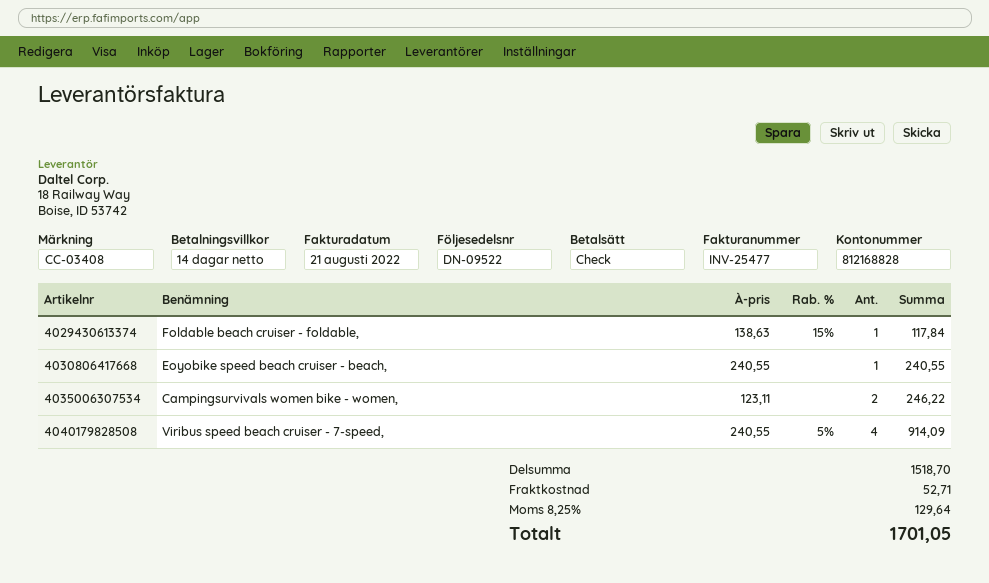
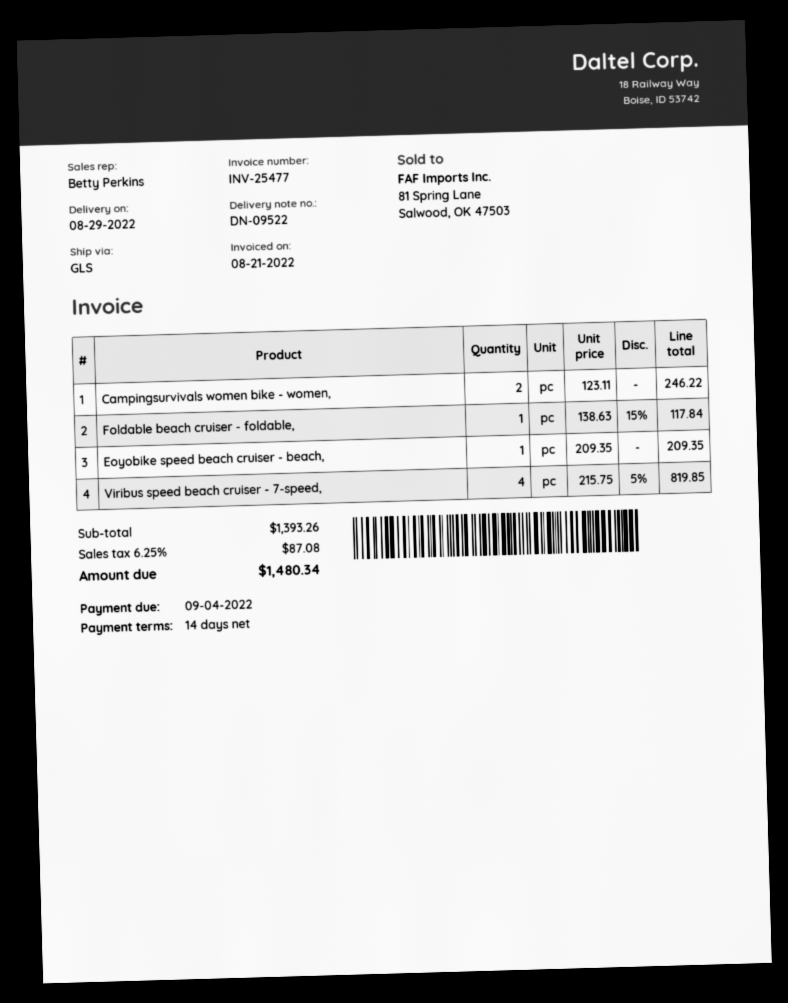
Eoyobike speed beach cruiser - beach,: 1 x 240.55 = 240.55 -> 1 x 209.35 = 209.35
Viribus speed beach cruiser - 7-speed,: 4 x 240.55 - 5% = 914.09 -> 4 x 215.75 - 5% = 819.85
subtotal: 1518.70 -> 1393.26
shipping: 52.71 -> none
tax: 8.25% = 129.64 -> 6.25% = 87.08
total: 1701.05 -> 1480.34

